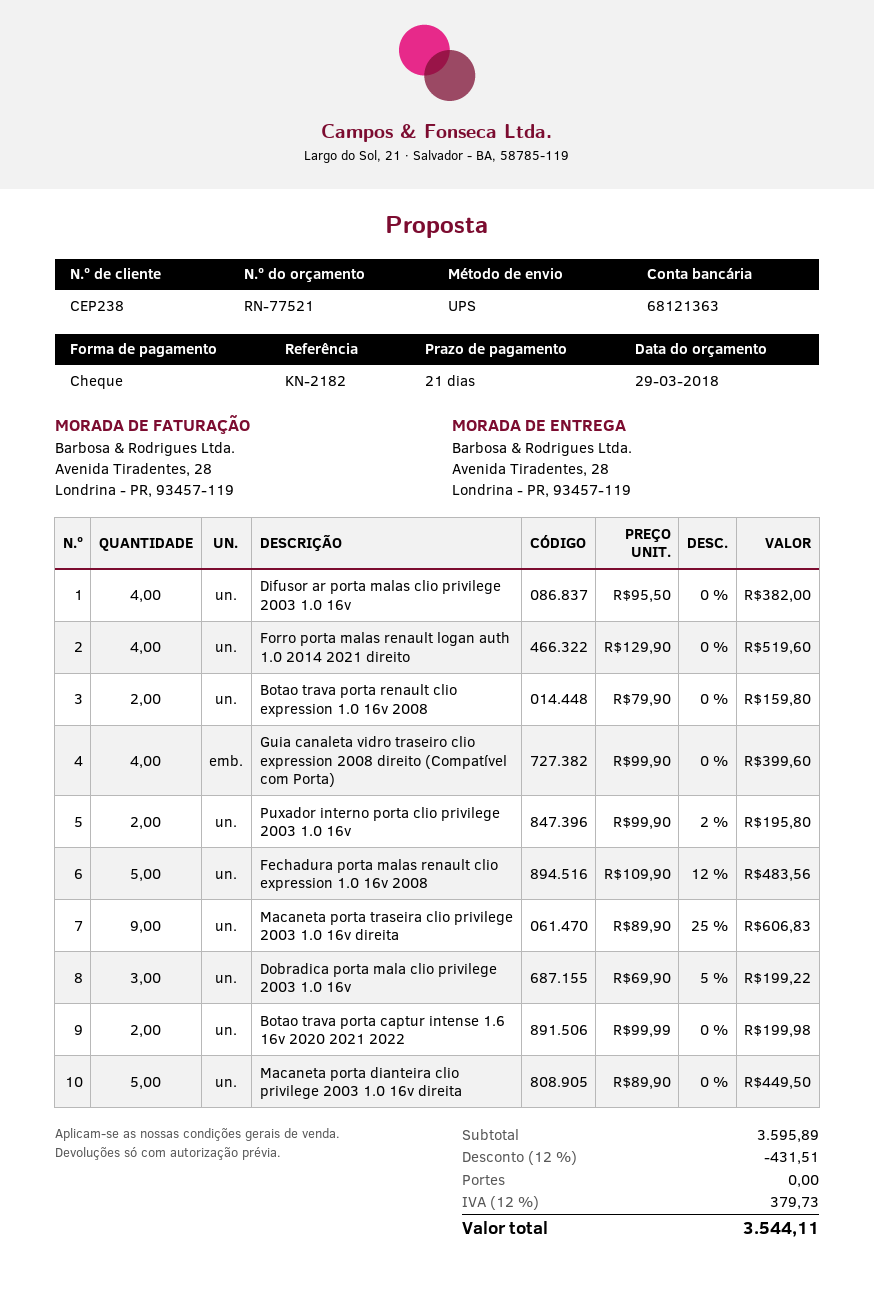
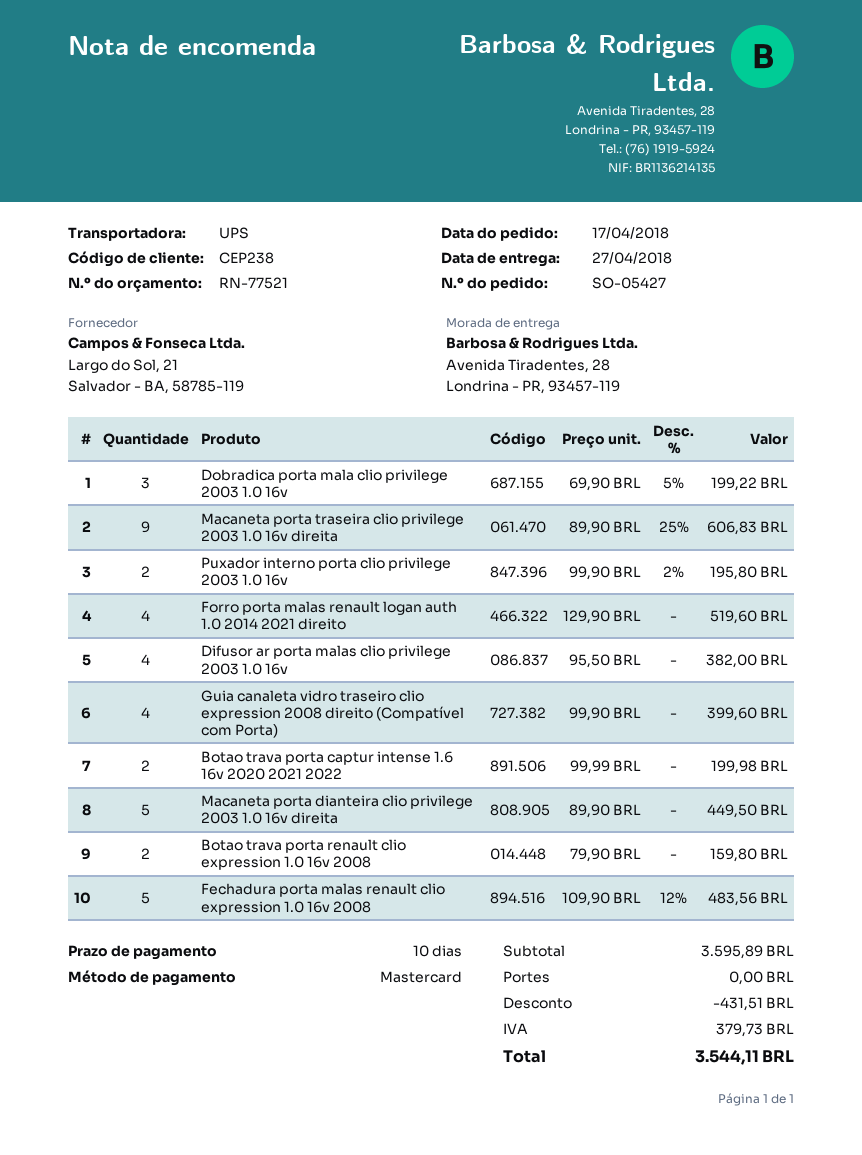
payment terms: 21 days -> 10 days
payment method: cheque -> Mastercard

